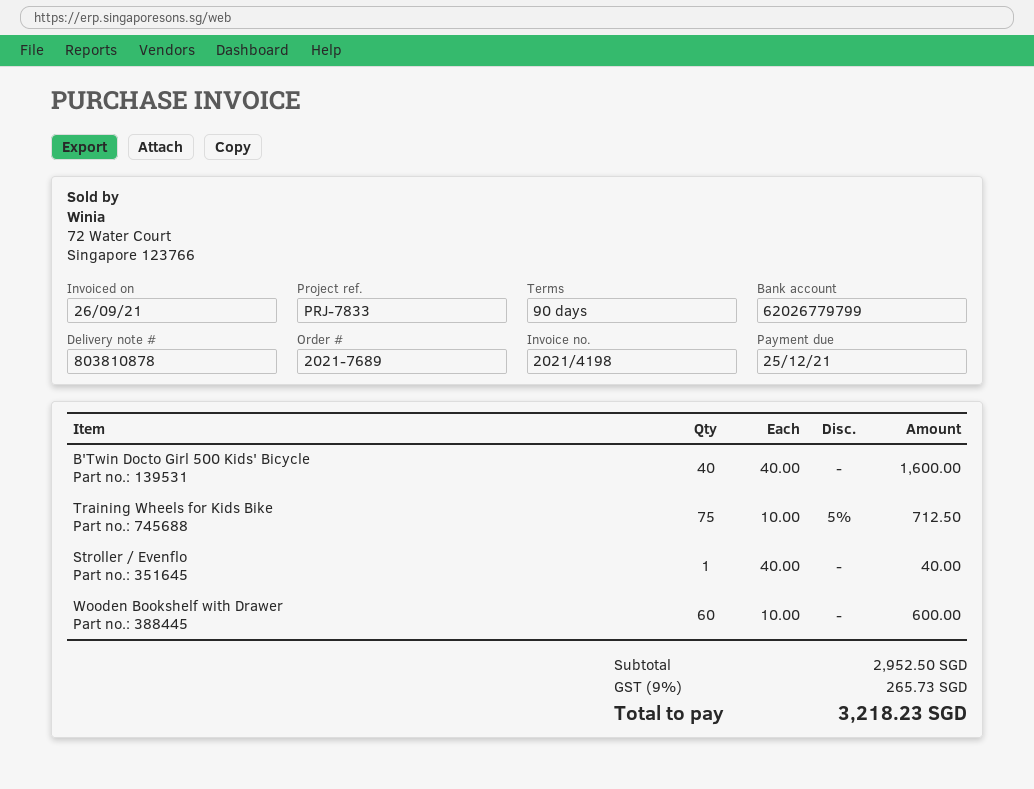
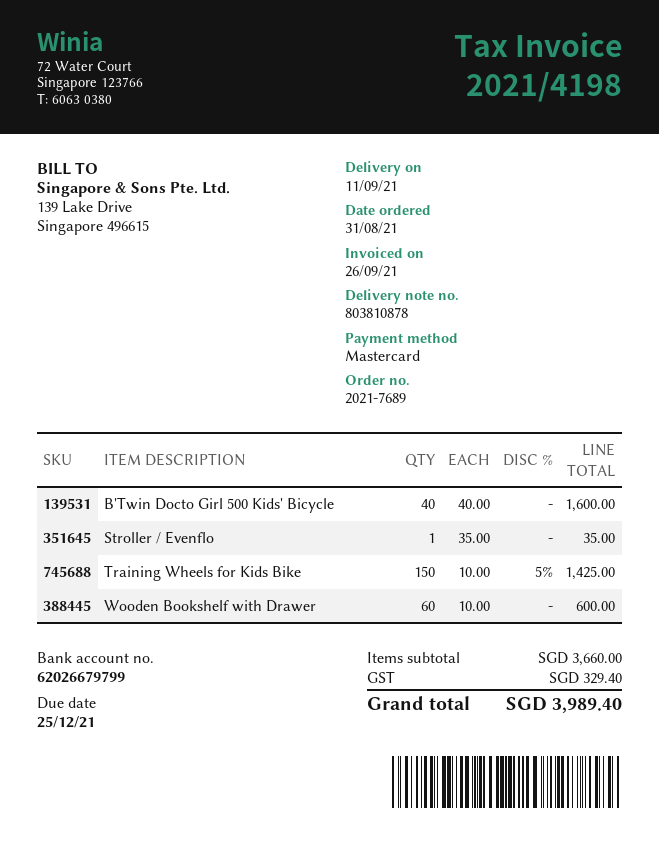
bank account: 62026779799 -> 62026679799
Training Wheels for Kids Bike: 75 x 10.00 - 5% = 712.50 -> 150 x 10.00 - 5% = 1425.00
Stroller / Evenflo: 1 x 40.00 = 40.00 -> 1 x 35.00 = 35.00
subtotal: 2952.50 -> 3660.00
tax: 265.73 -> 329.40
total: 3218.23 -> 3989.40

